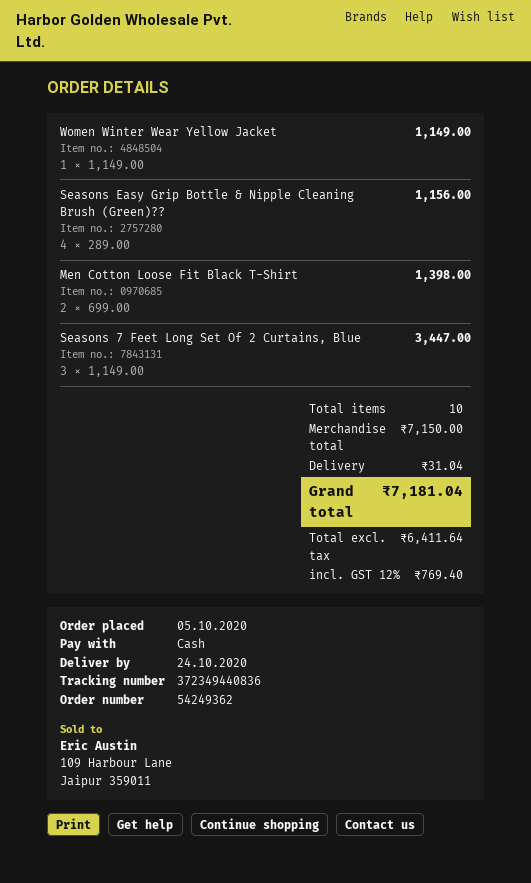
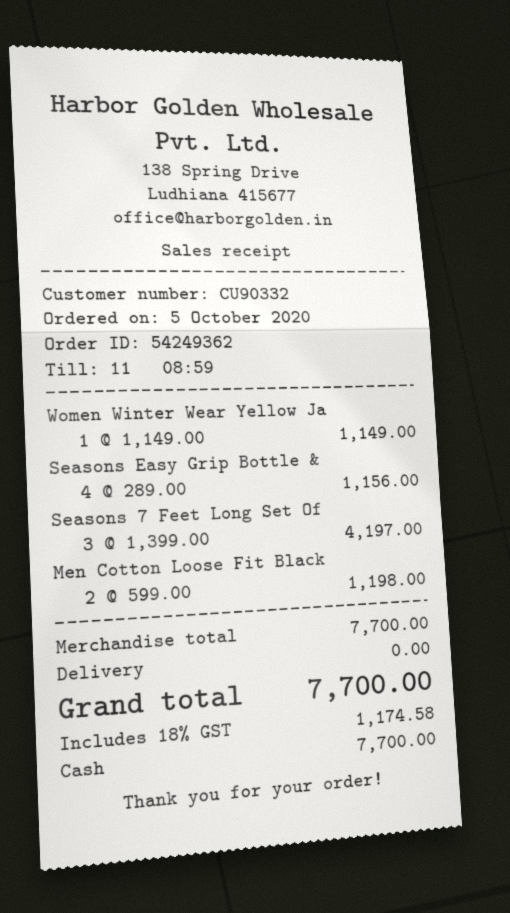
Men Cotton Loose Fit Black T-Shirt: 2 x 699.00 = 1398.00 -> 2 x 599.00 = 1198.00
Seasons 7 Feet Long Set Of 2 Curtains, Blue: 3 x 1149.00 = 3447.00 -> 3 x 1399.00 = 4197.00
subtotal: 7150.00 -> 7700.00
shipping: 31.04 -> 0.00
tax: 12% = 769.40 -> 18% = 1174.58
total: 7181.04 -> 7700.00

